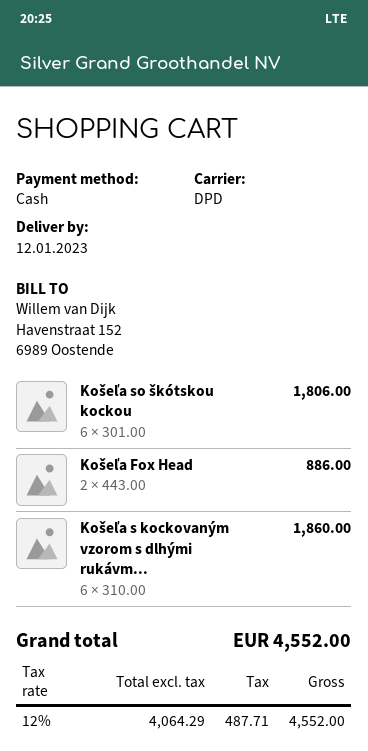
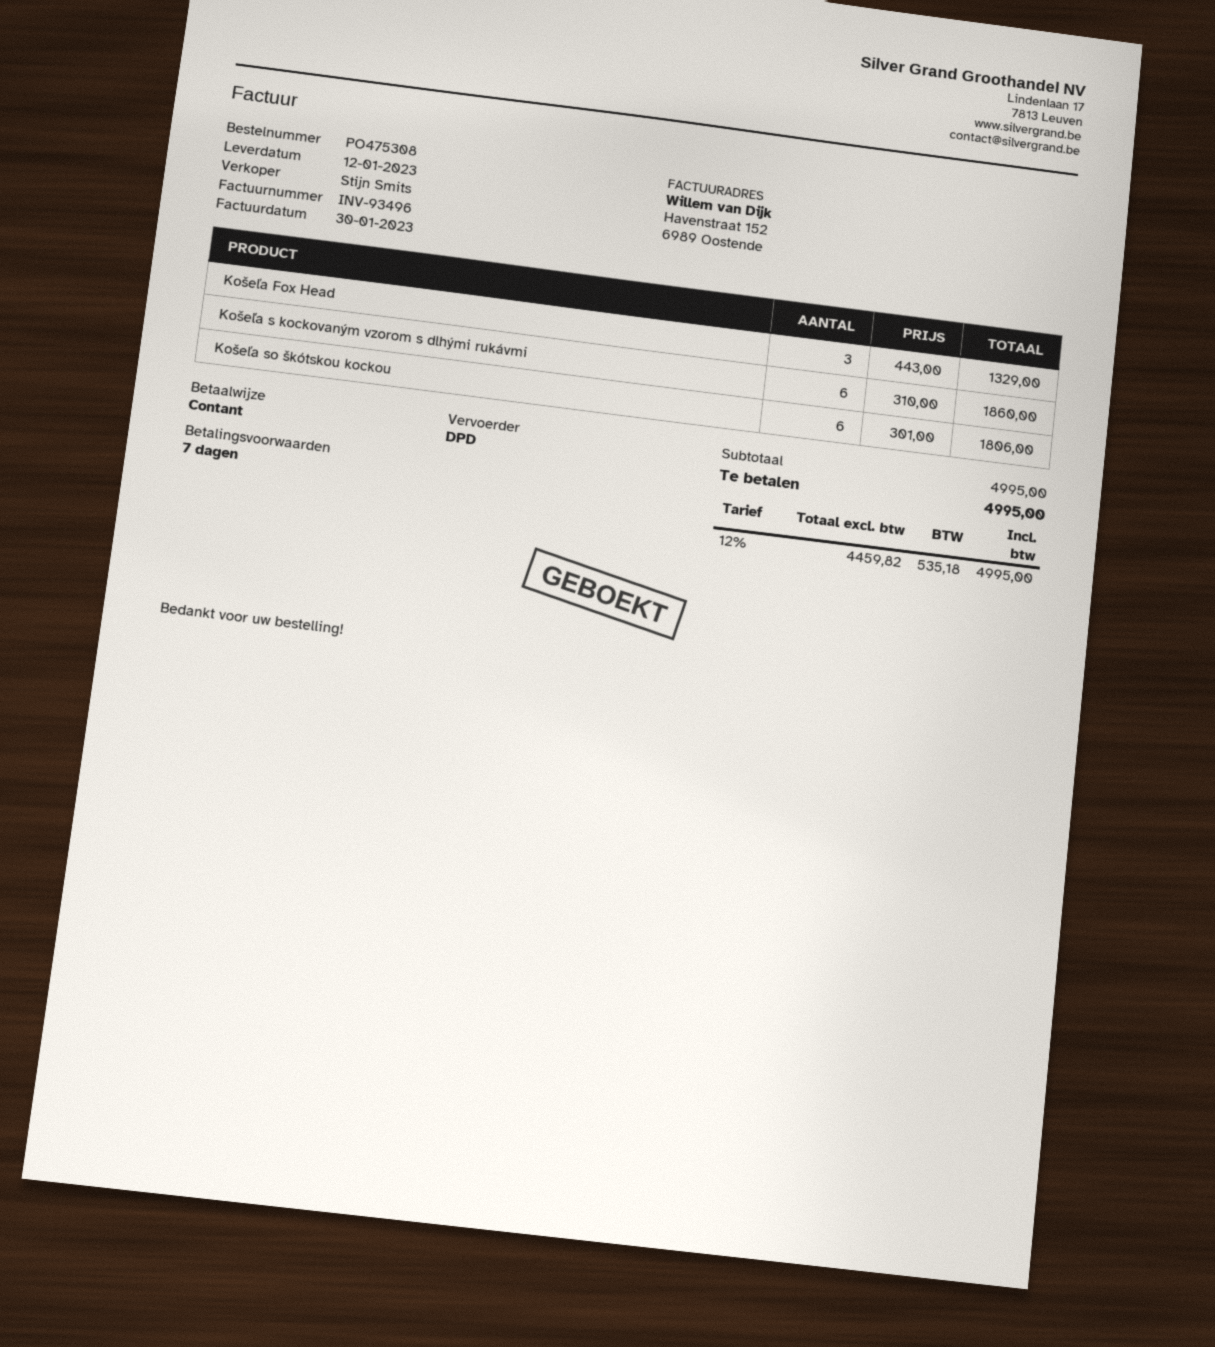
Košeľa Fox Head: 2 x 443.00 = 886.00 -> 3 x 443.00 = 1329.00
net: 4064.29 -> 4459.82
tax: 12% = 487.71 -> 12% = 535.18
total: 4552.00 -> 4995.00

